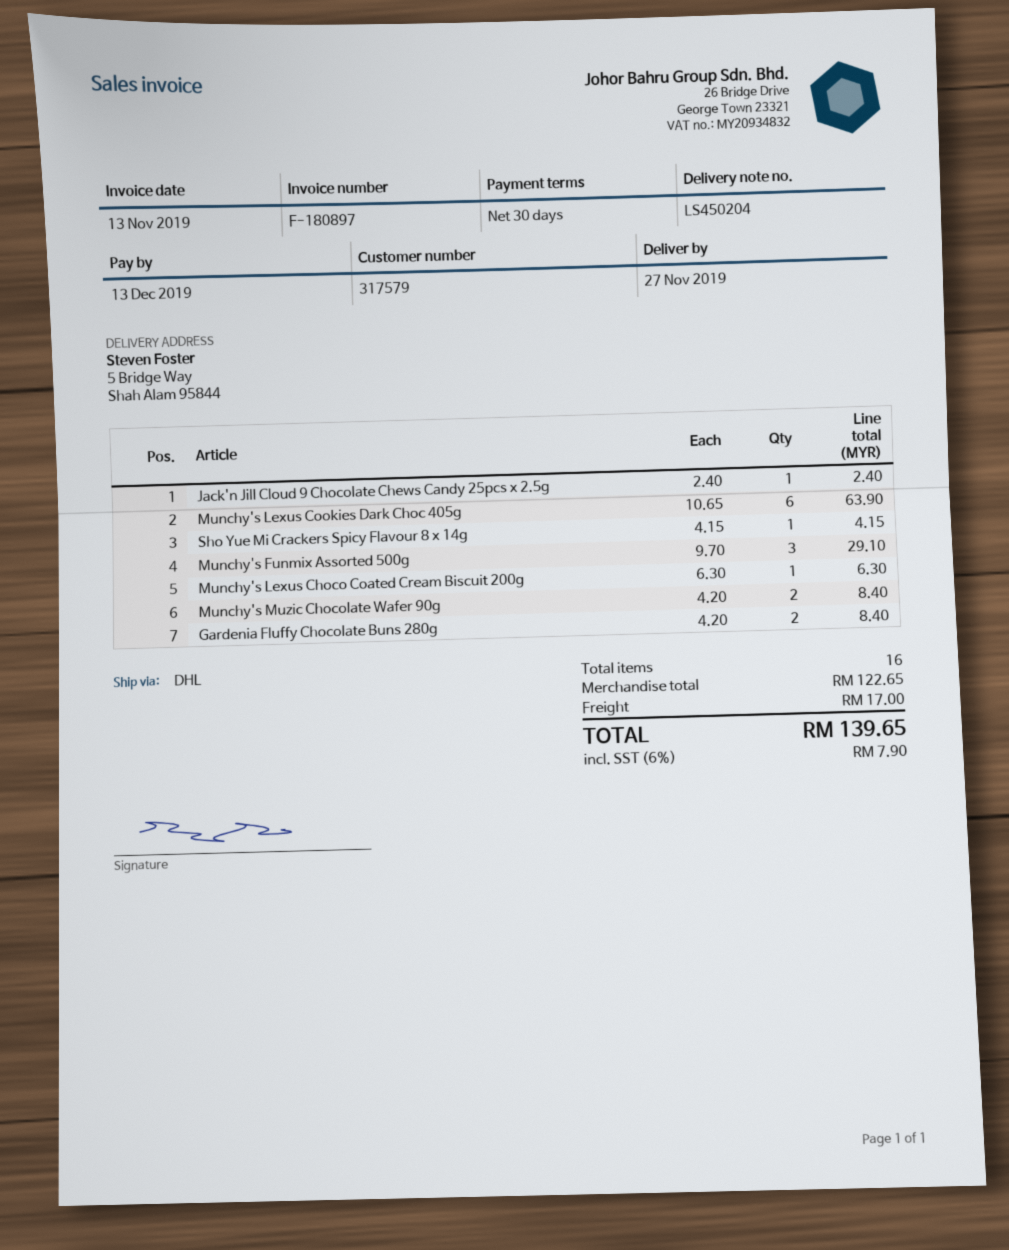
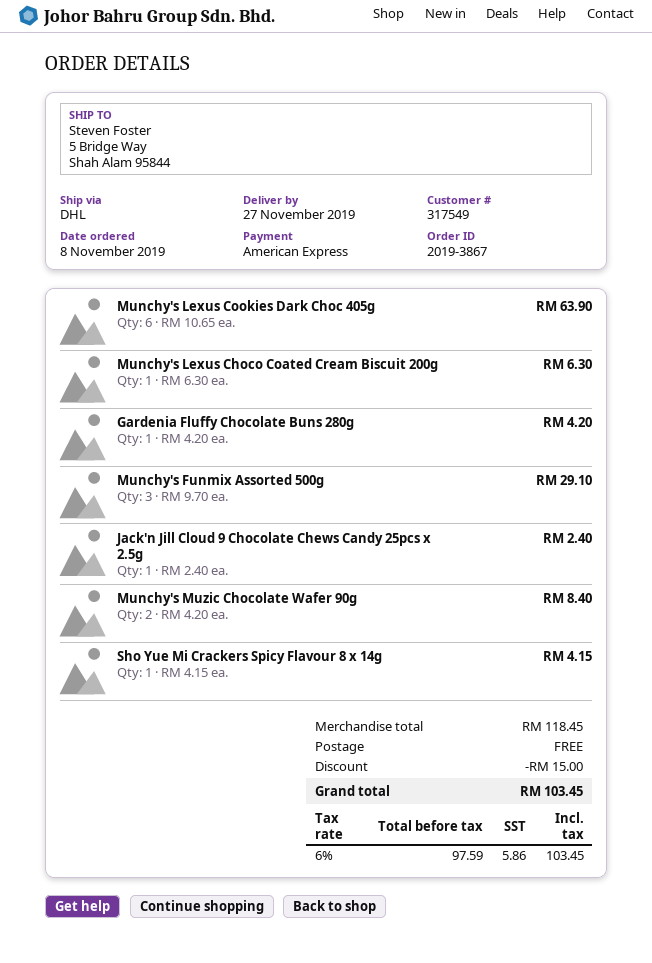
customer number: 317579 -> 317549
Gardenia Fluffy Chocolate Buns 280g: 2 x 4.20 = 8.40 -> 1 x 4.20 = 4.20
subtotal: 122.65 -> 118.45
discount: none -> 15.00
shipping: 17.00 -> 0.00
tax: 6% = 7.90 -> 6% = 5.86
total: 139.65 -> 103.45

